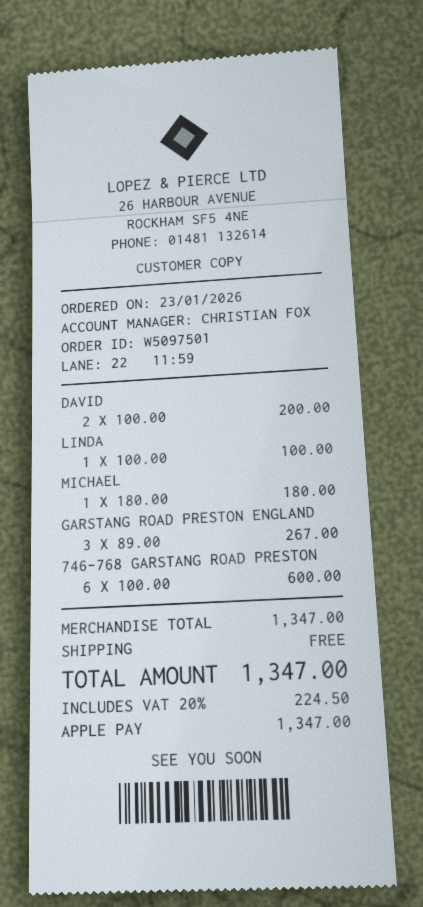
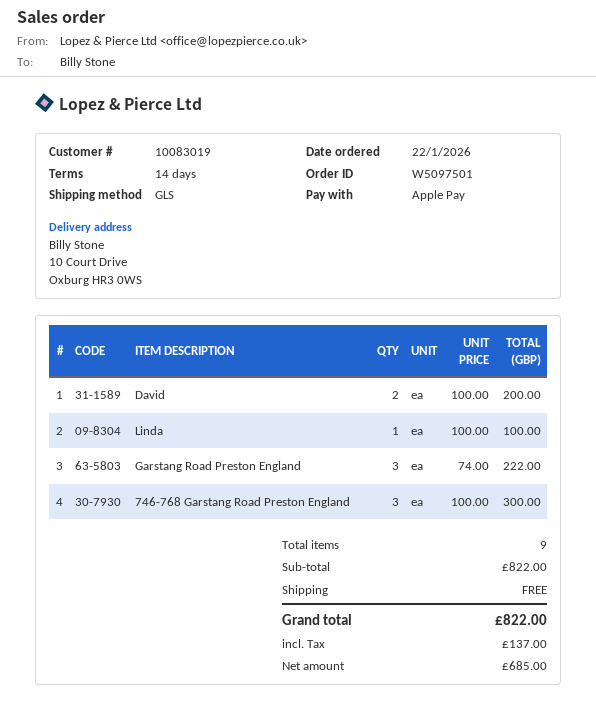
order date: 2026-01-23 -> 2026-01-22
MICHAEL: 1 x 180.00 = 180.00 -> none
GARSTANG ROAD PRESTON ENGLAND: 3 x 89.00 = 267.00 -> 3 x 74.00 = 222.00
746-768 GARSTANG ROAD PRESTON: 6 x 100.00 = 600.00 -> 3 x 100.00 = 300.00
subtotal: 1347.00 -> 822.00
tax: 224.50 -> 137.00
total: 1347.00 -> 822.00

